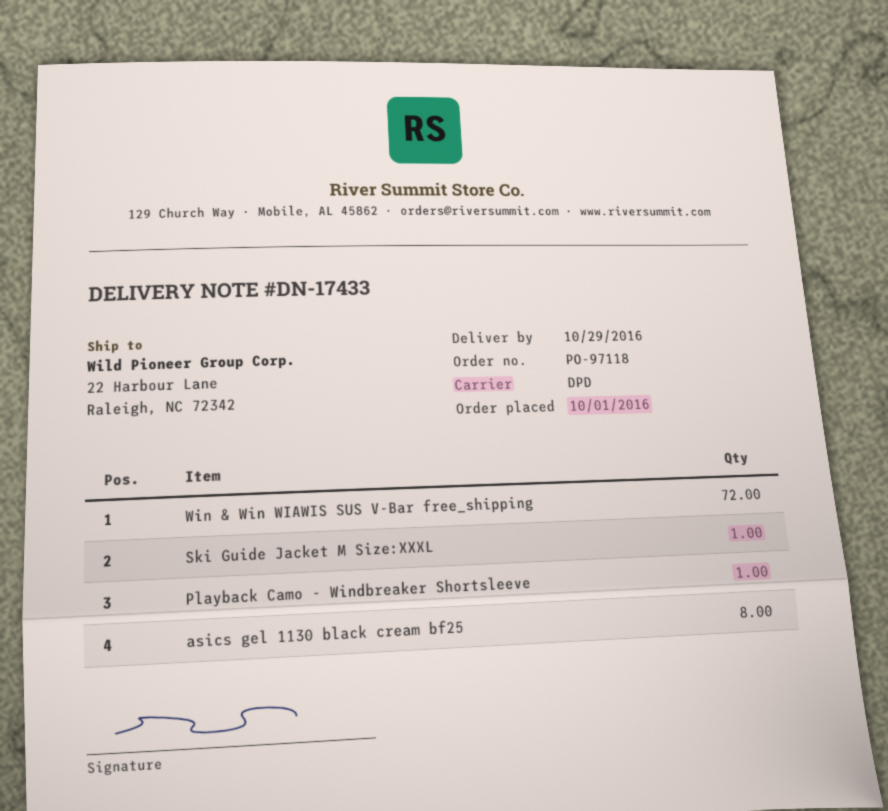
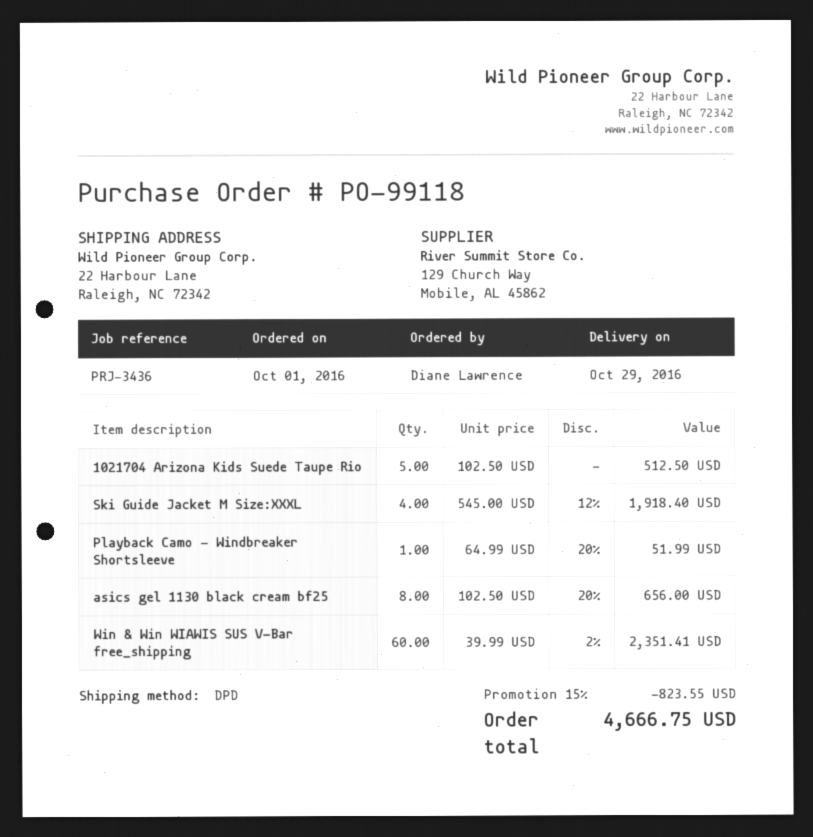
order number: PO-97118 -> PO-99118
Win & Win WIAWIS SUS V-Bar free_shipping: 72 -> 60
Ski Guide Jacket M Size:XXXL: 1 -> 4
1021704 Arizona Kids Suede Taupe Rio: none -> 5

